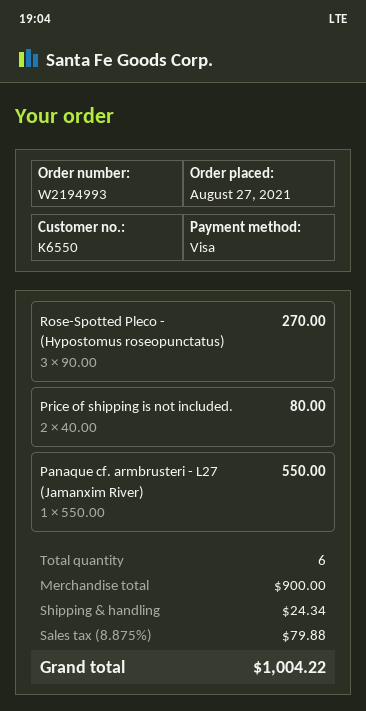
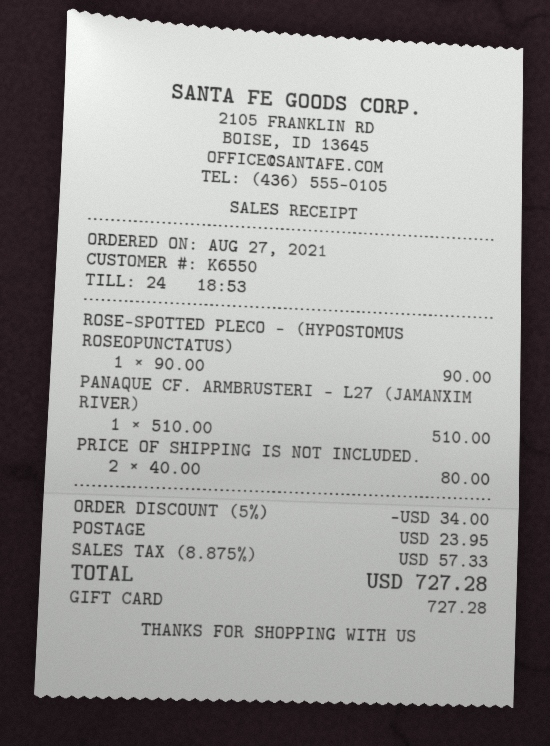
payment method: Visa -> gift card
Rose-Spotted Pleco - (Hypostomus roseopunctatus): 3 x 90.00 = 270.00 -> 1 x 90.00 = 90.00
Panaque cf. armbrusteri - L27 (Jamanxim River): 1 x 550.00 = 550.00 -> 1 x 510.00 = 510.00
discount: none -> 5% = 34.00
shipping: 24.34 -> 23.95
tax: 8.875% = 79.88 -> 8.875% = 57.33
total: 1004.22 -> 727.28

